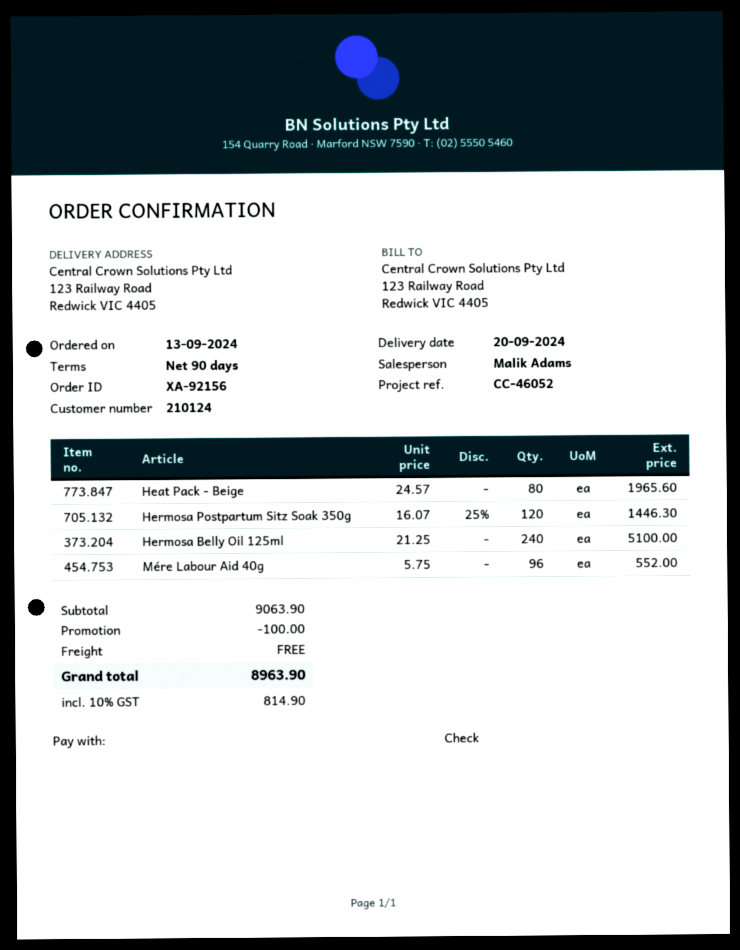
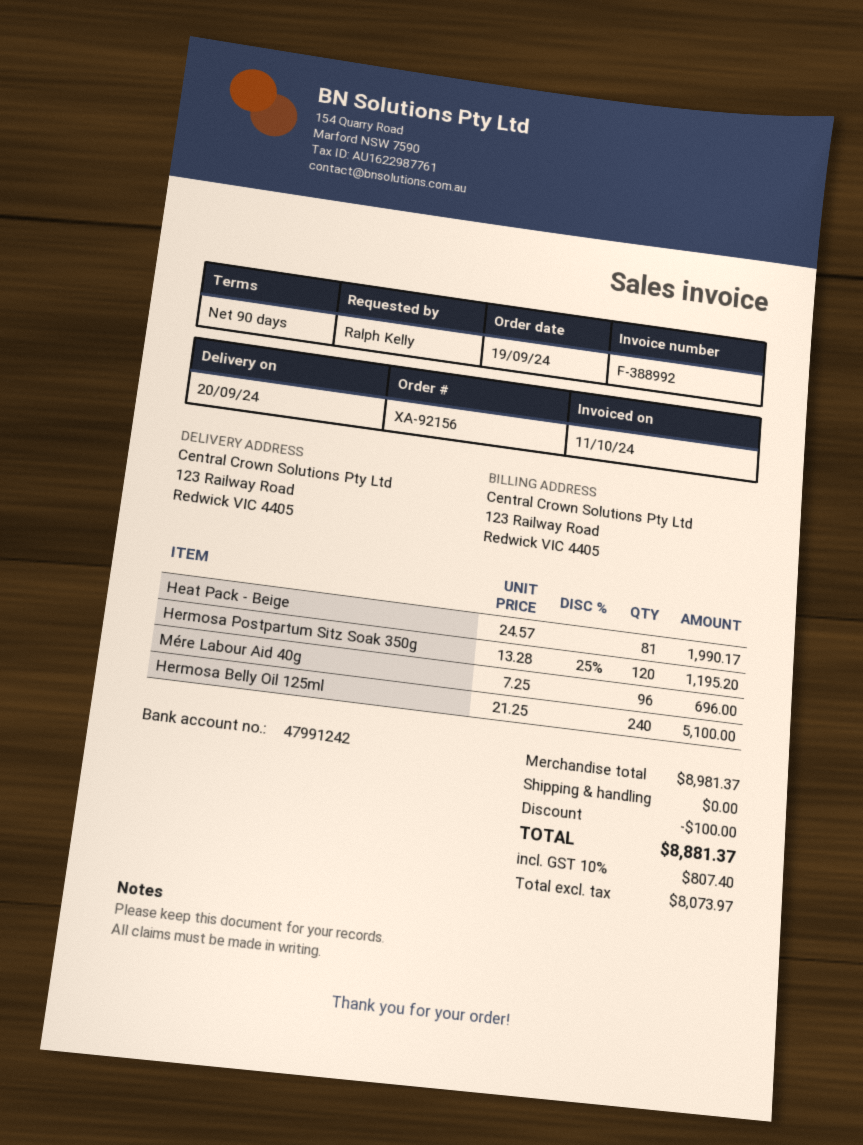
order date: 2024-09-13 -> 2024-09-19
Heat Pack - Beige: 80 x 24.57 = 1965.60 -> 81 x 24.57 = 1990.17
Hermosa Postpartum Sitz Soak 350g: 120 x 16.07 - 25% = 1446.30 -> 120 x 13.28 - 25% = 1195.20
Mére Labour Aid 40g: 96 x 5.75 = 552.00 -> 96 x 7.25 = 696.00
subtotal: 9063.90 -> 8981.37
tax: 10% = 814.90 -> 10% = 807.40
total: 8963.90 -> 8881.37

